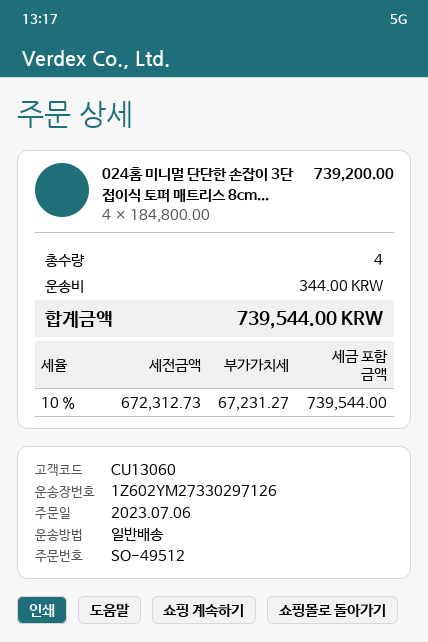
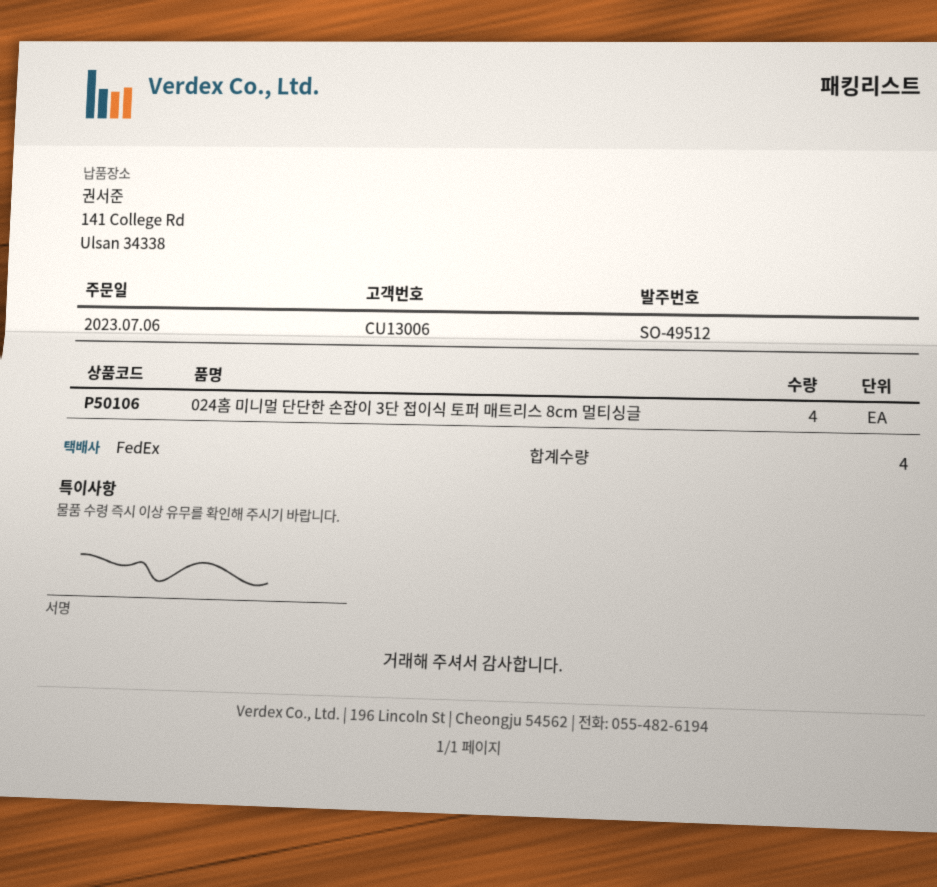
customer number: CU13060 -> CU13006
shipping method: standard -> FedEx

